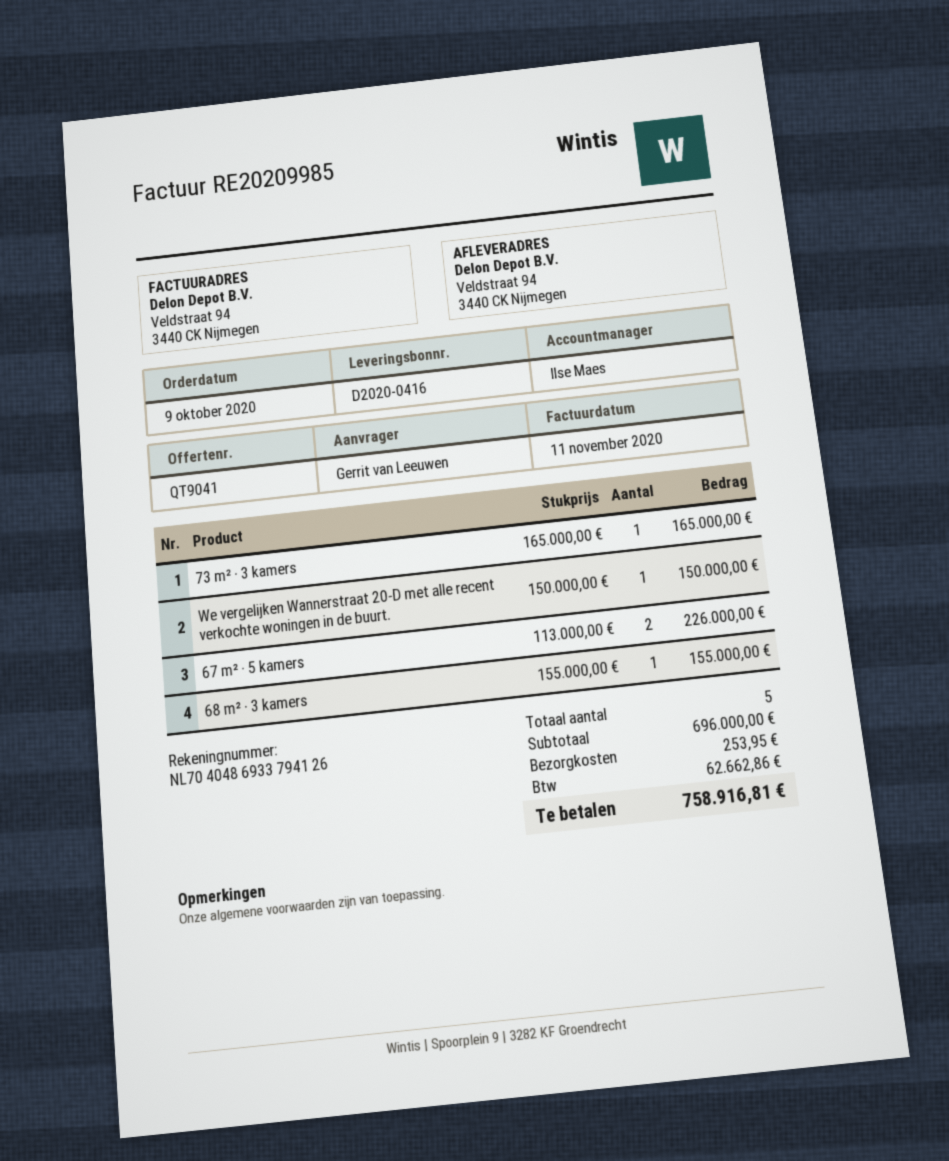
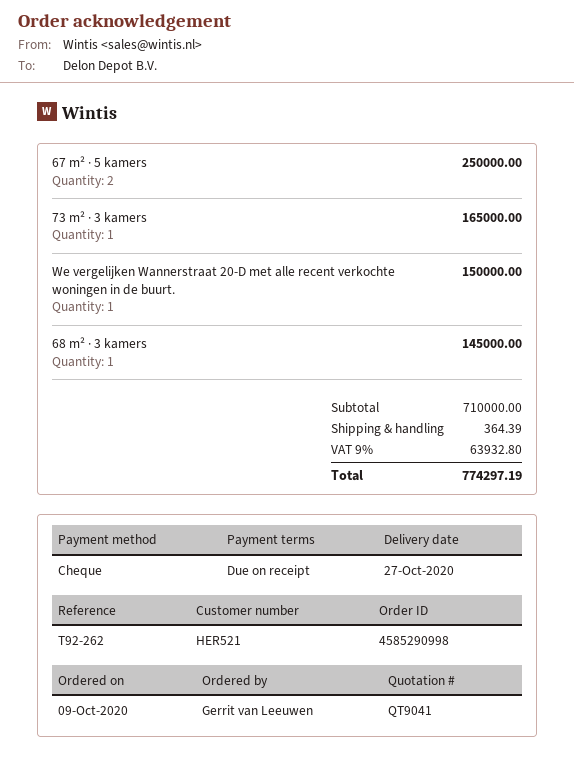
67 m² · 5 kamers: 2 for 226000.00 -> 2 for 250000.00
68 m² · 3 kamers: 1 for 155000.00 -> 1 for 145000.00
subtotal: 696000.00 -> 710000.00
shipping: 253.95 -> 364.39
tax: 62662.86 -> 63932.80
total: 758916.81 -> 774297.19

